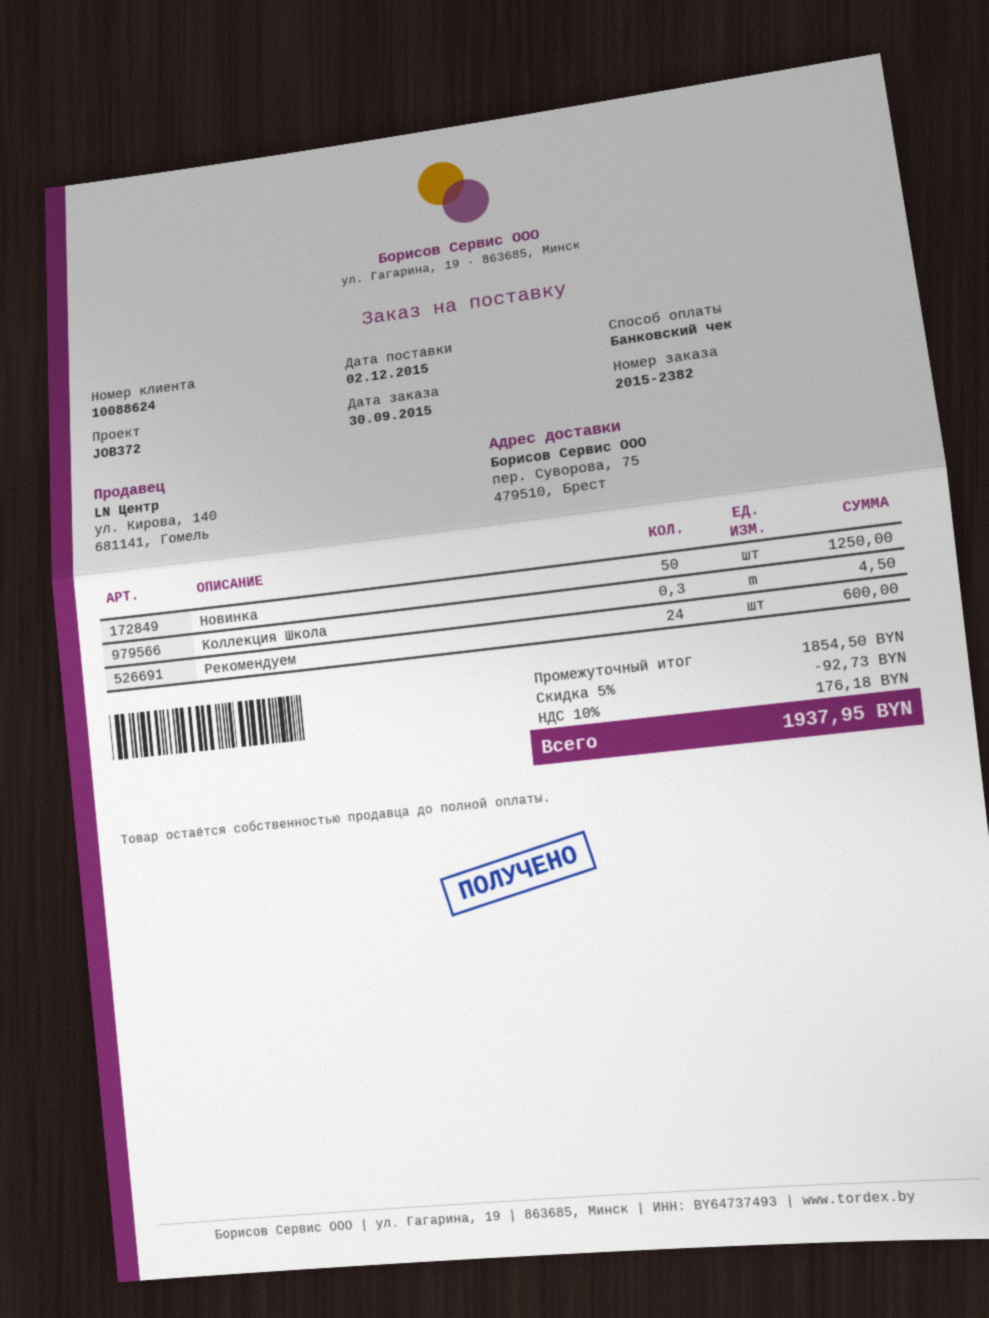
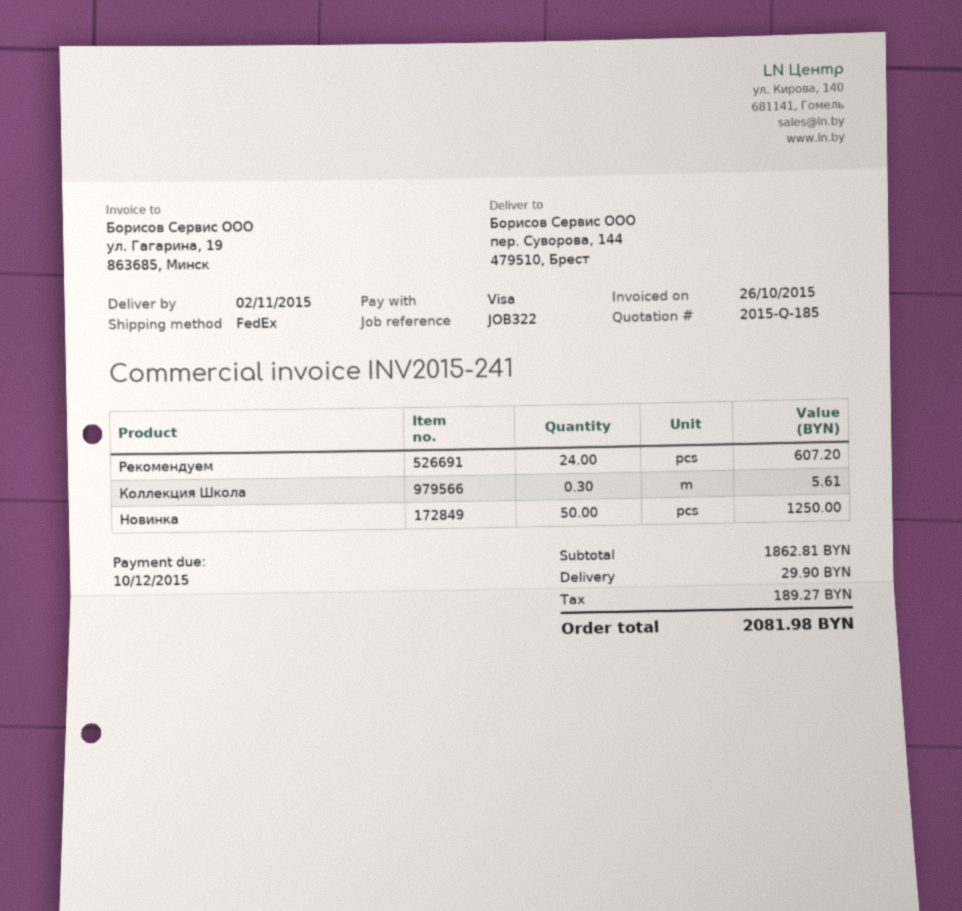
delivery date: 2015-12-02 -> 2015-11-02
reference: JOB372 -> JOB322
payment method: cheque -> Visa
ship to: пер. Суворова, 75, 479510, Брест -> пер. Суворова, 144, 479510, Брест
Коллекция Школа: 0.3 for 4.50 -> 0.3 for 5.61
Рекомендуем: 24 for 600.00 -> 24 for 607.20
subtotal: 1854.50 -> 1862.81
discount: 5% = 92.73 -> none
shipping: none -> 29.90
tax: 176.18 -> 189.27
total: 1937.95 -> 2081.98

